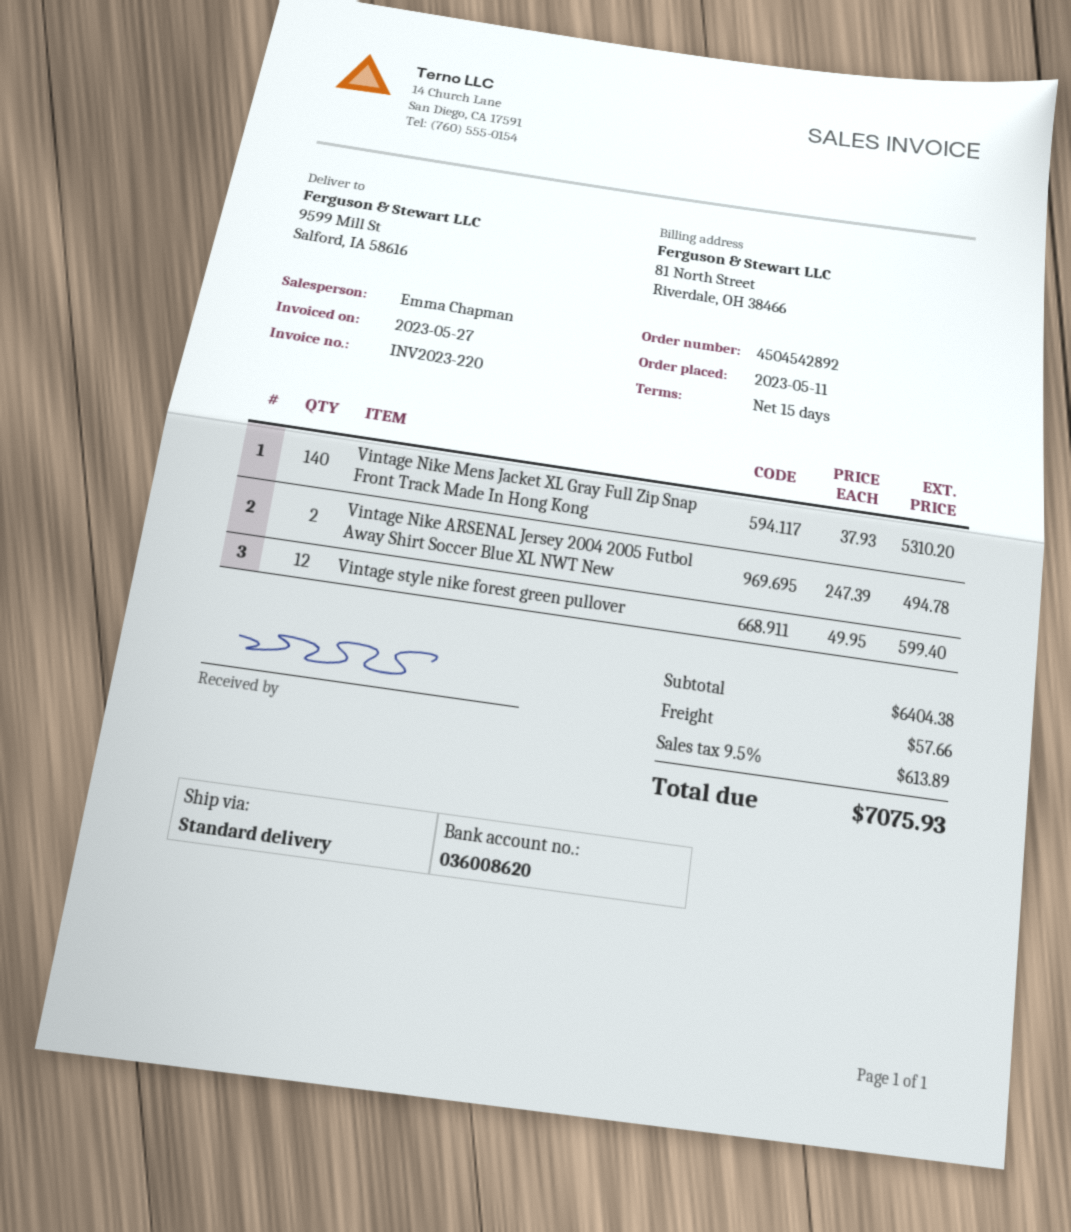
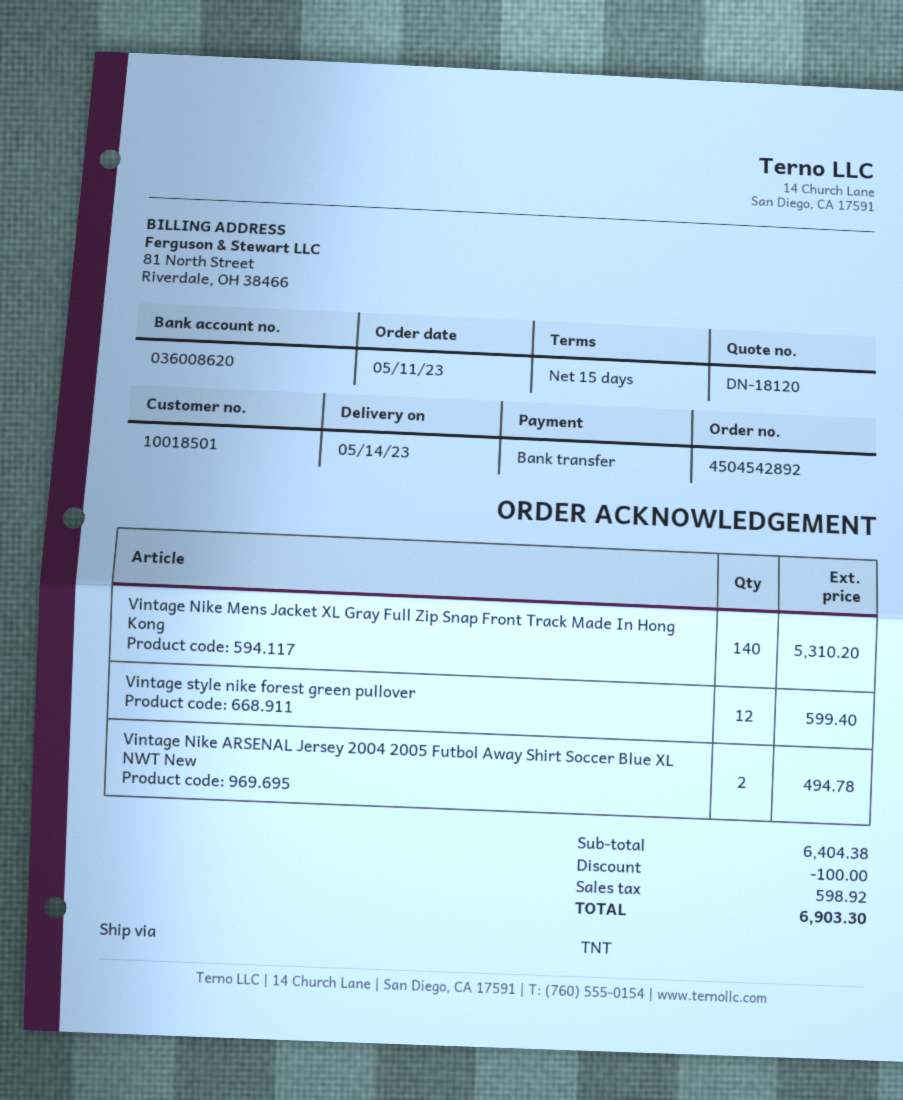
shipping method: standard -> TNT
discount: none -> 100.00
shipping: 57.66 -> none
tax: 613.89 -> 598.92
total: 7075.93 -> 6903.30

